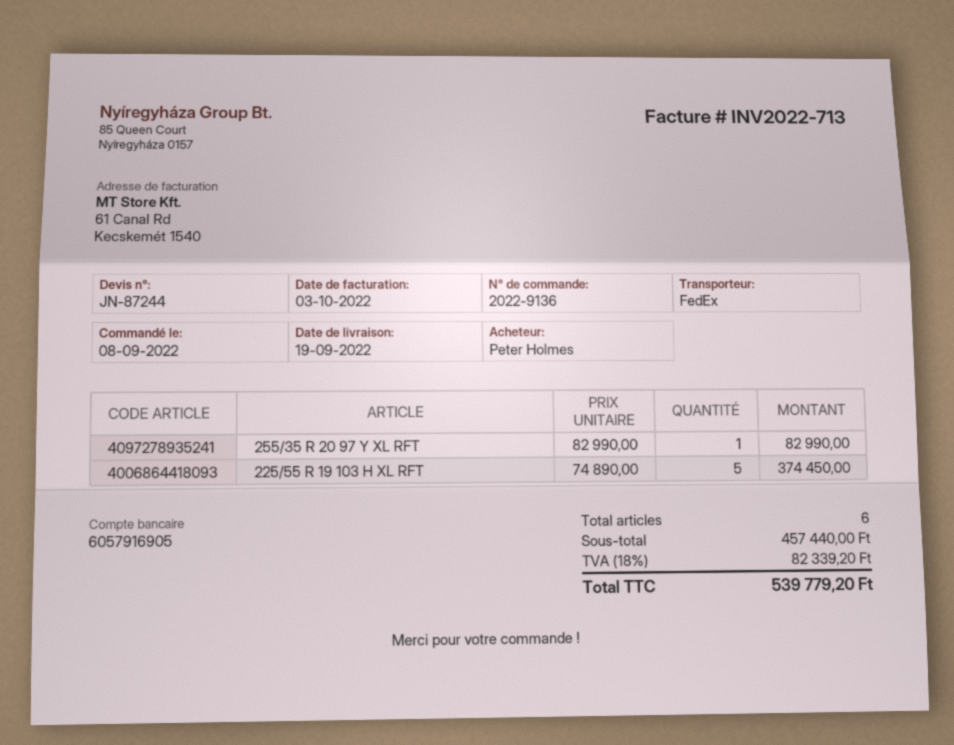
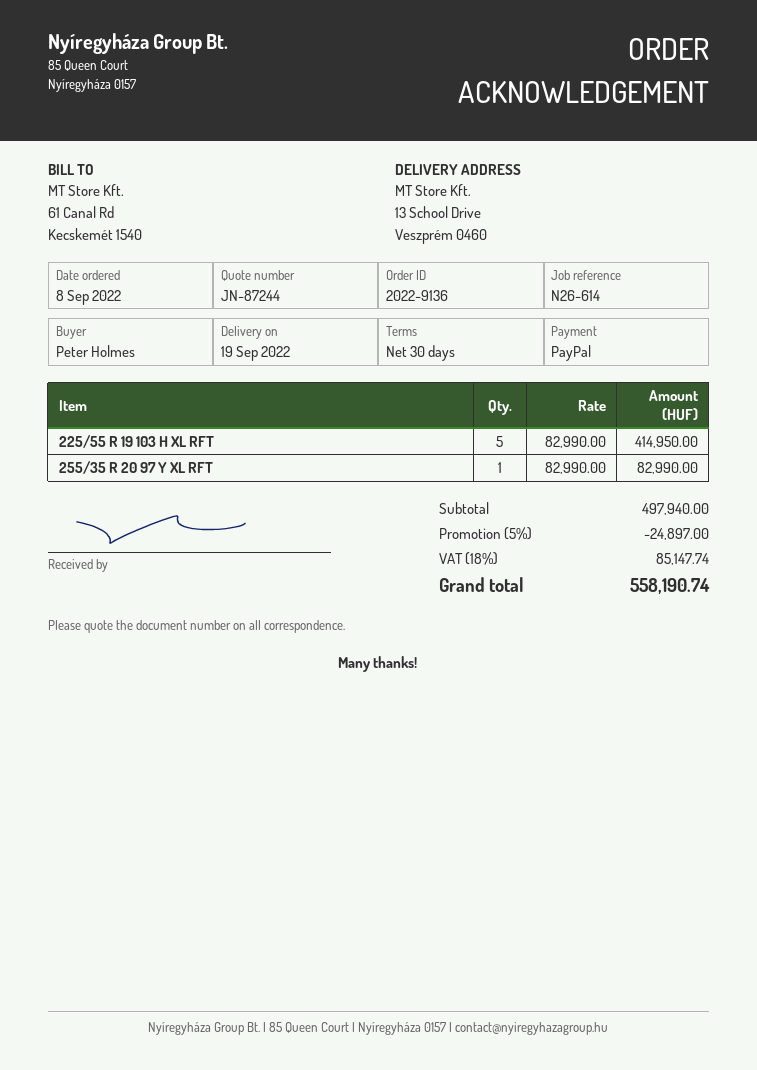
225/55 R 19 103 H XL RFT: 5 x 74890.00 = 374450.00 -> 5 x 82990.00 = 414950.00
subtotal: 457440.00 -> 497940.00
discount: none -> 5% = 24897.00
tax: 18% = 82339.20 -> 18% = 85147.74
total: 539779.20 -> 558190.74

